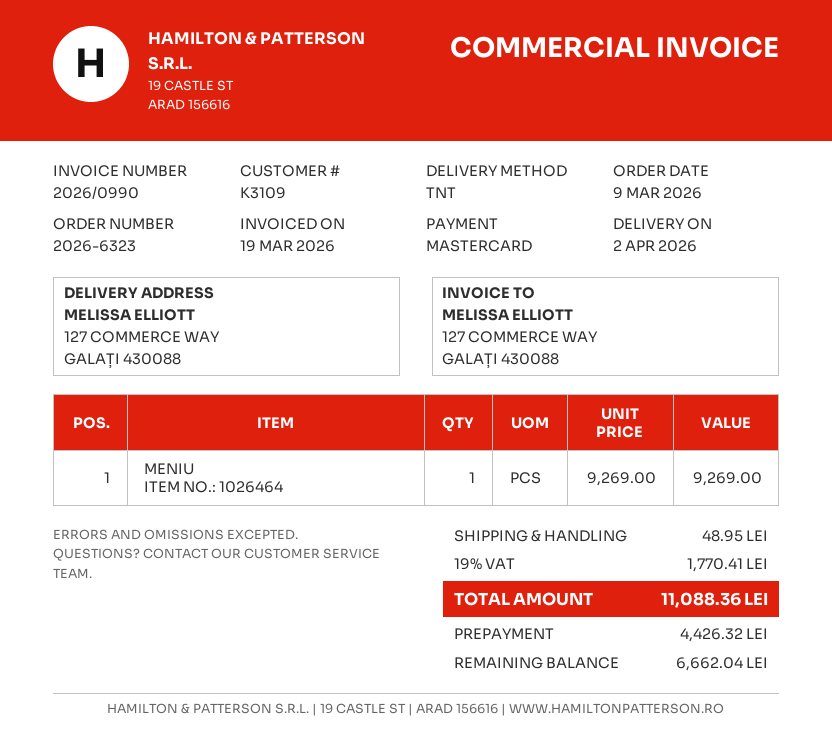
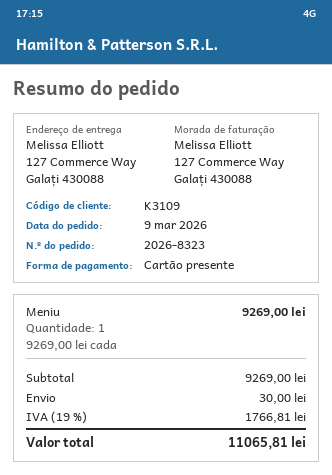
order number: 2026-6323 -> 2026-8323
payment method: Mastercard -> gift card
shipping: 48.95 -> 30.00
tax: 19% = 1770.41 -> 19% = 1766.81
total: 11088.36 -> 11065.81

